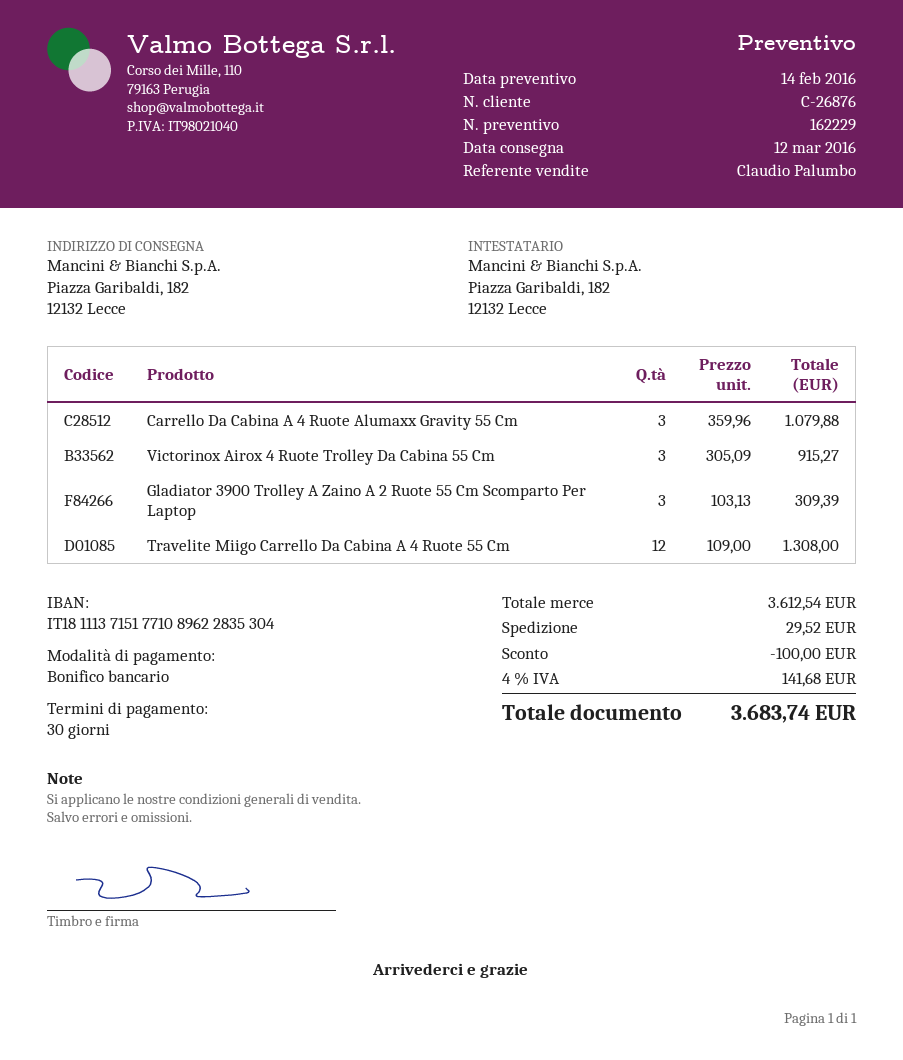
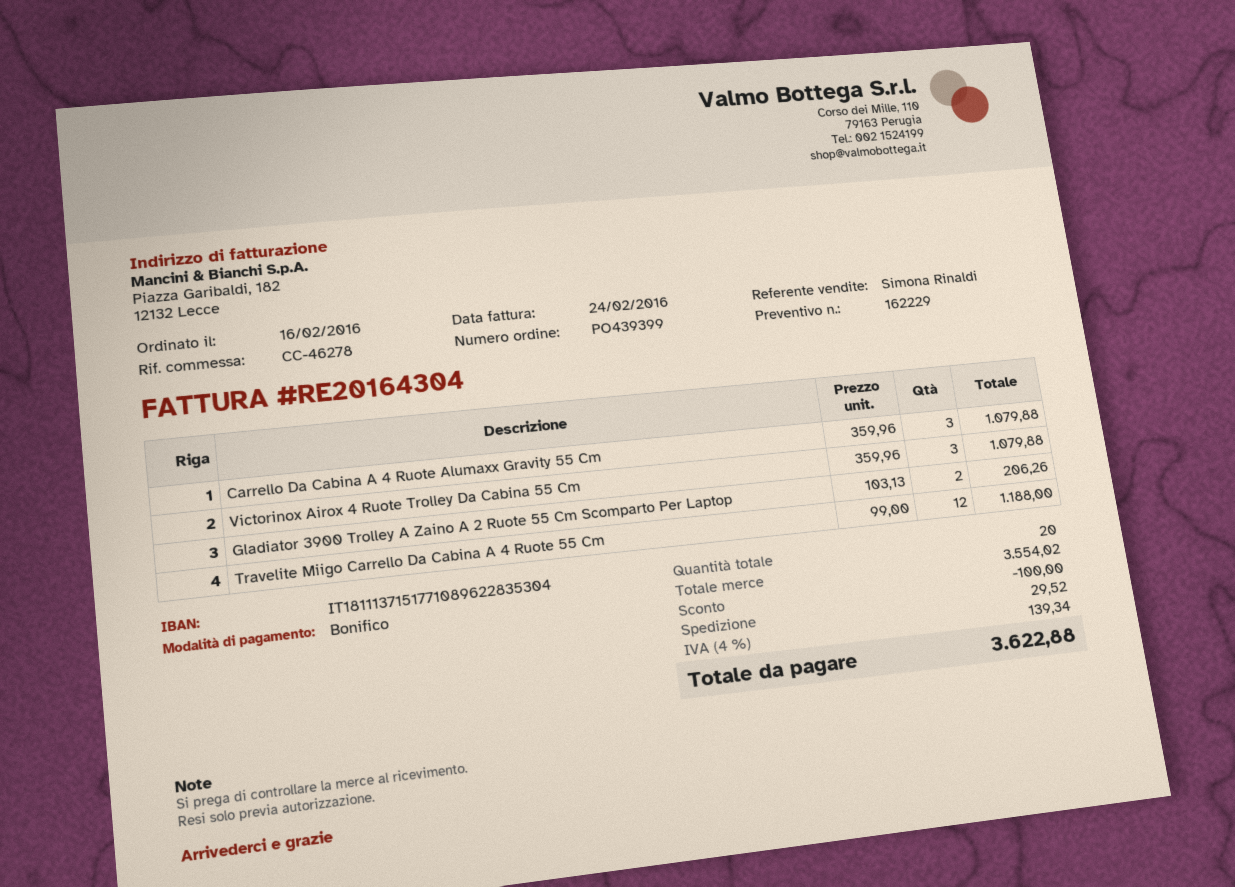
sales rep: Claudio Palumbo -> Simona Rinaldi
Victorinox Airox 4 Ruote Trolley Da Cabina 55 Cm: 3 x 305.09 = 915.27 -> 3 x 359.96 = 1079.88
Gladiator 3900 Trolley A Zaino A 2 Ruote 55 Cm Scomparto Per Laptop: 3 x 103.13 = 309.39 -> 2 x 103.13 = 206.26
Travelite Miigo Carrello Da Cabina A 4 Ruote 55 Cm: 12 x 109.00 = 1308.00 -> 12 x 99.00 = 1188.00
subtotal: 3612.54 -> 3554.02
tax: 4% = 141.68 -> 4% = 139.34
total: 3683.74 -> 3622.88

